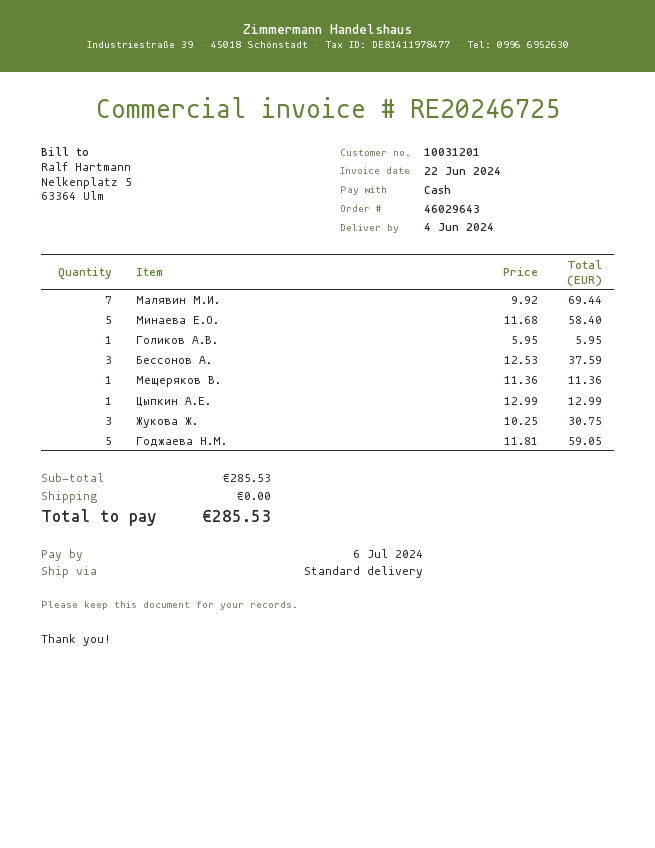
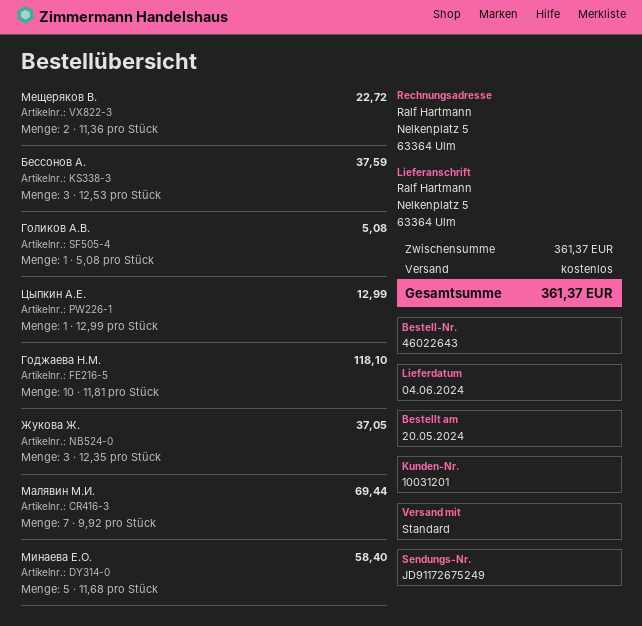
order number: 46029643 -> 46022643
Голиков А.В.: 1 x 5.95 = 5.95 -> 1 x 5.08 = 5.08
Мещеряков В.: 1 x 11.36 = 11.36 -> 2 x 11.36 = 22.72
Жукова Ж.: 3 x 10.25 = 30.75 -> 3 x 12.35 = 37.05
Годжаева Н.М.: 5 x 11.81 = 59.05 -> 10 x 11.81 = 118.10
subtotal: 285.53 -> 361.37
total: 285.53 -> 361.37

